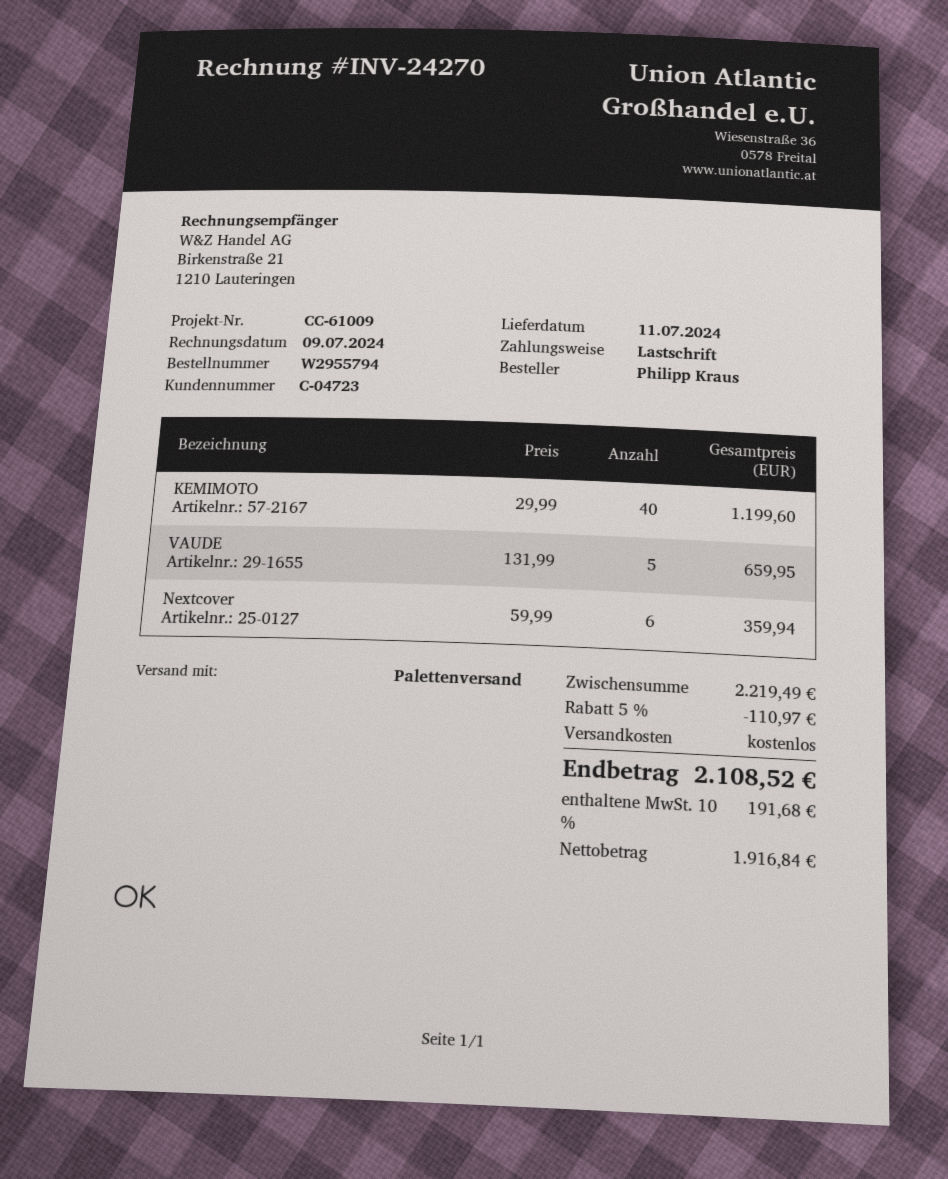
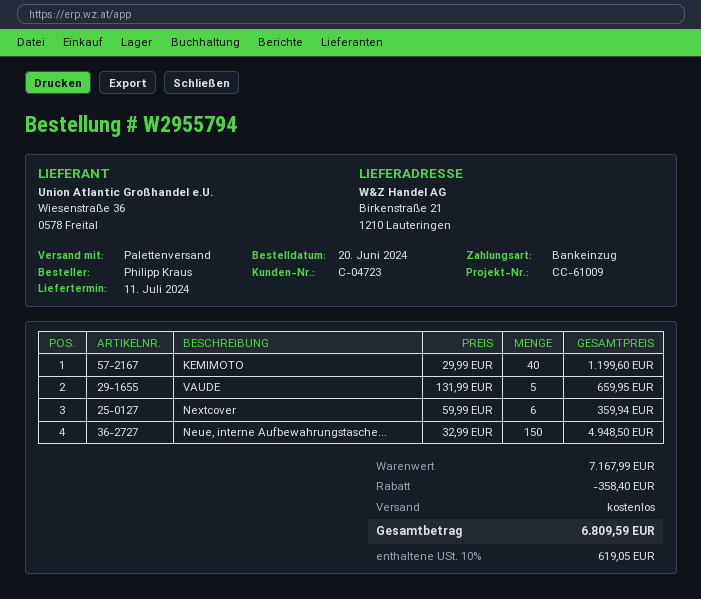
Neue, interne Aufbewahrungstasche...: none -> 150 x 32.99 = 4948.50
subtotal: 2219.49 -> 7167.99
discount: 110.97 -> 358.40
tax: 10% = 191.68 -> 10% = 619.05
total: 2108.52 -> 6809.59

